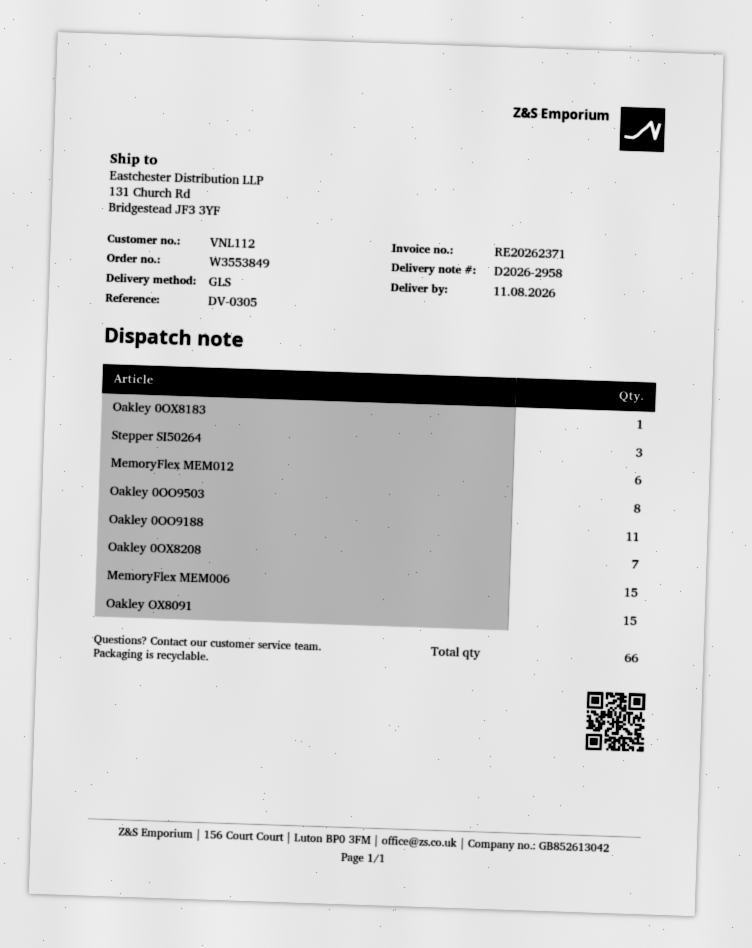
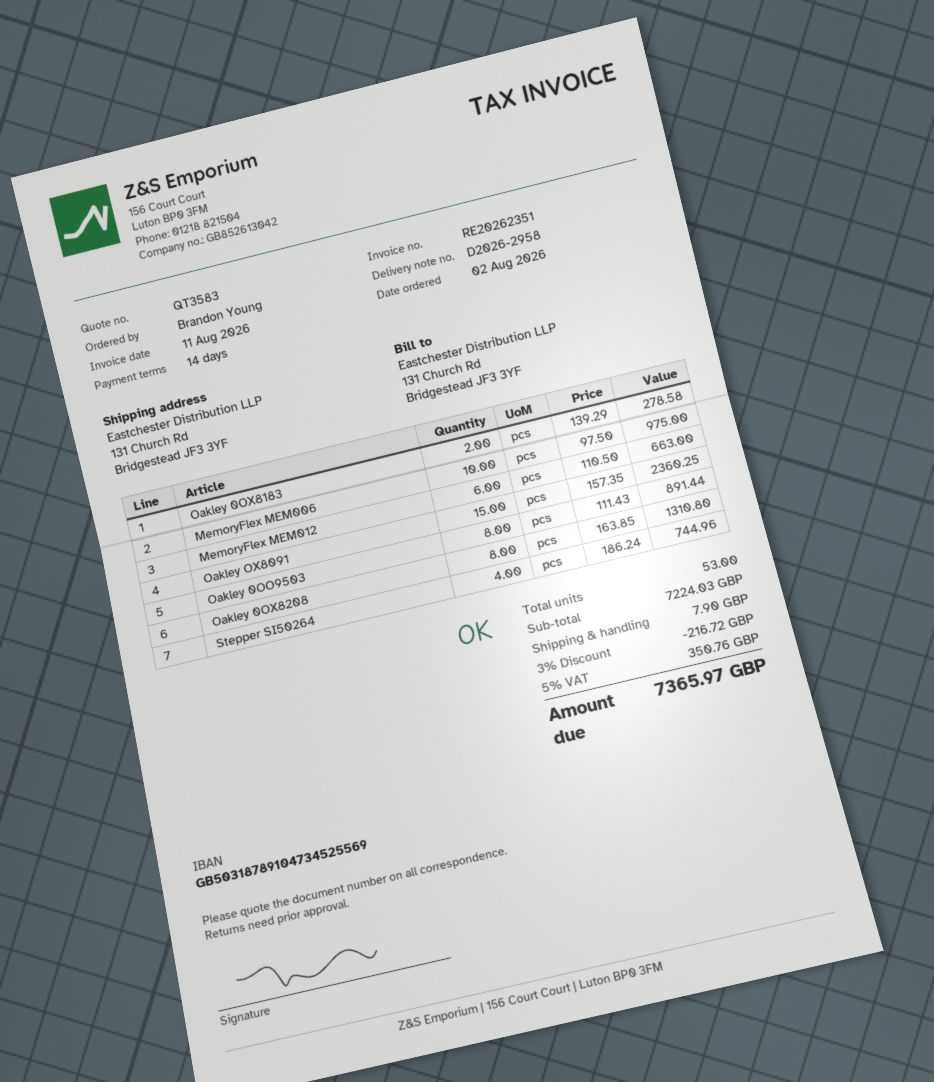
invoice number: RE20262371 -> RE20262351
Oakley 0OX8183: 1 -> 2
Stepper SI50264: 3 -> 4
Oakley 0OO9188: 11 -> none
Oakley 0OX8208: 7 -> 8
MemoryFlex MEM006: 15 -> 10
total quantity: 66 -> 53

